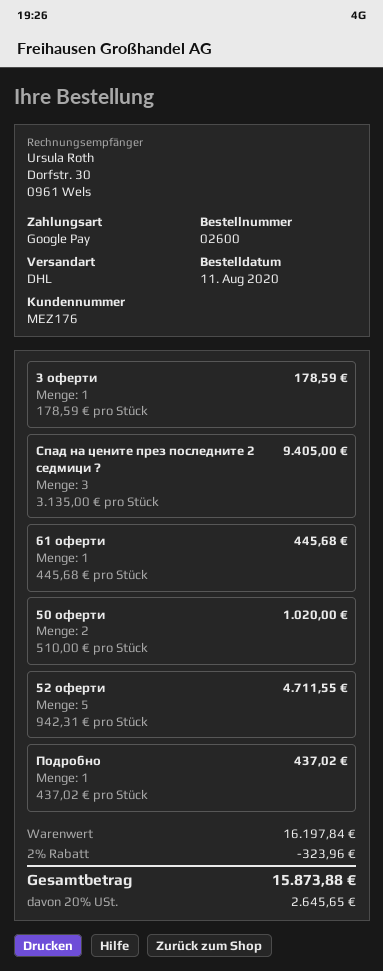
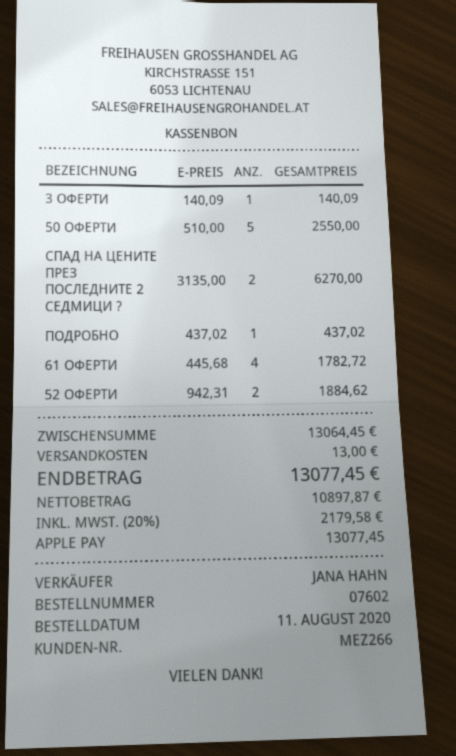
order number: 02600 -> 07602
customer number: MEZ176 -> MEZ266
payment method: Google Pay -> Apple Pay
3 оферти: 1 x 178.59 = 178.59 -> 1 x 140.09 = 140.09
Спад на цените през последните 2 седмици ?: 3 x 3135.00 = 9405.00 -> 2 x 3135.00 = 6270.00
61 оферти: 1 x 445.68 = 445.68 -> 4 x 445.68 = 1782.72
50 оферти: 2 x 510.00 = 1020.00 -> 5 x 510.00 = 2550.00
52 оферти: 5 x 942.31 = 4711.55 -> 2 x 942.31 = 1884.62
subtotal: 16197.84 -> 13064.45
discount: 2% = 323.96 -> none
shipping: none -> 13.00
tax: 20% = 2645.65 -> 20% = 2179.58
total: 15873.88 -> 13077.45

